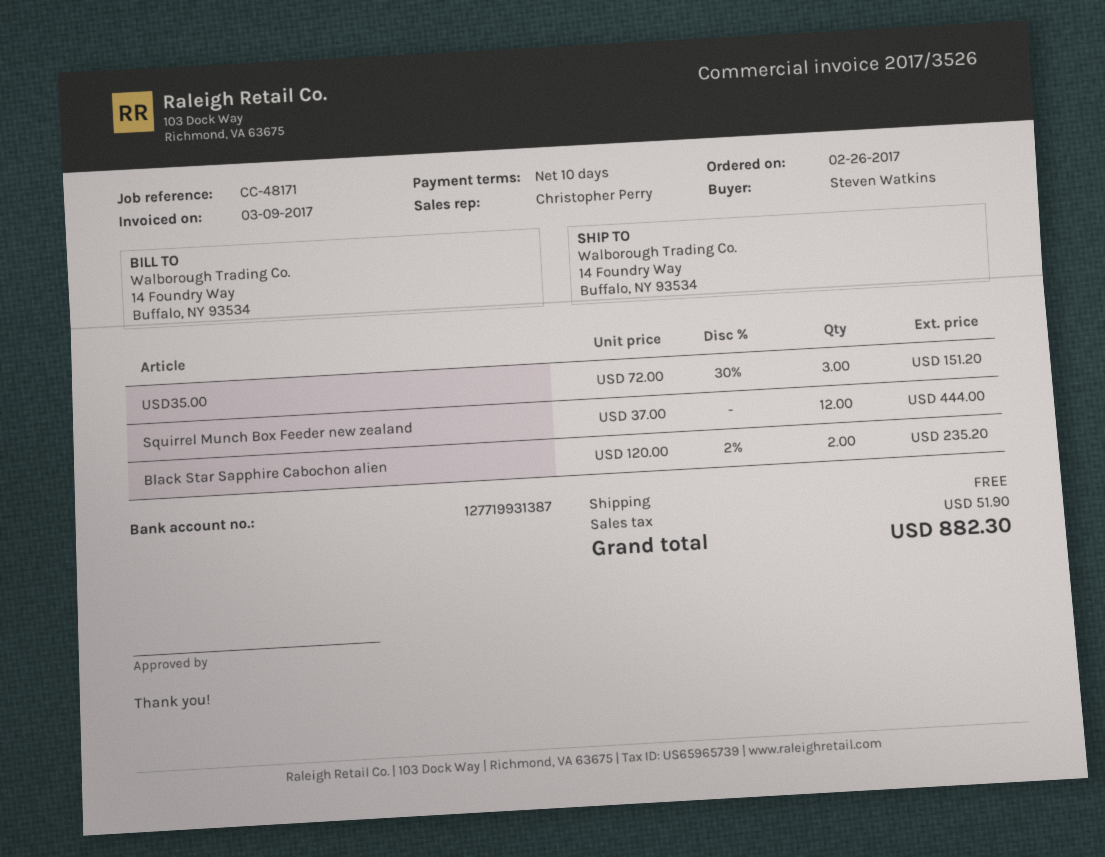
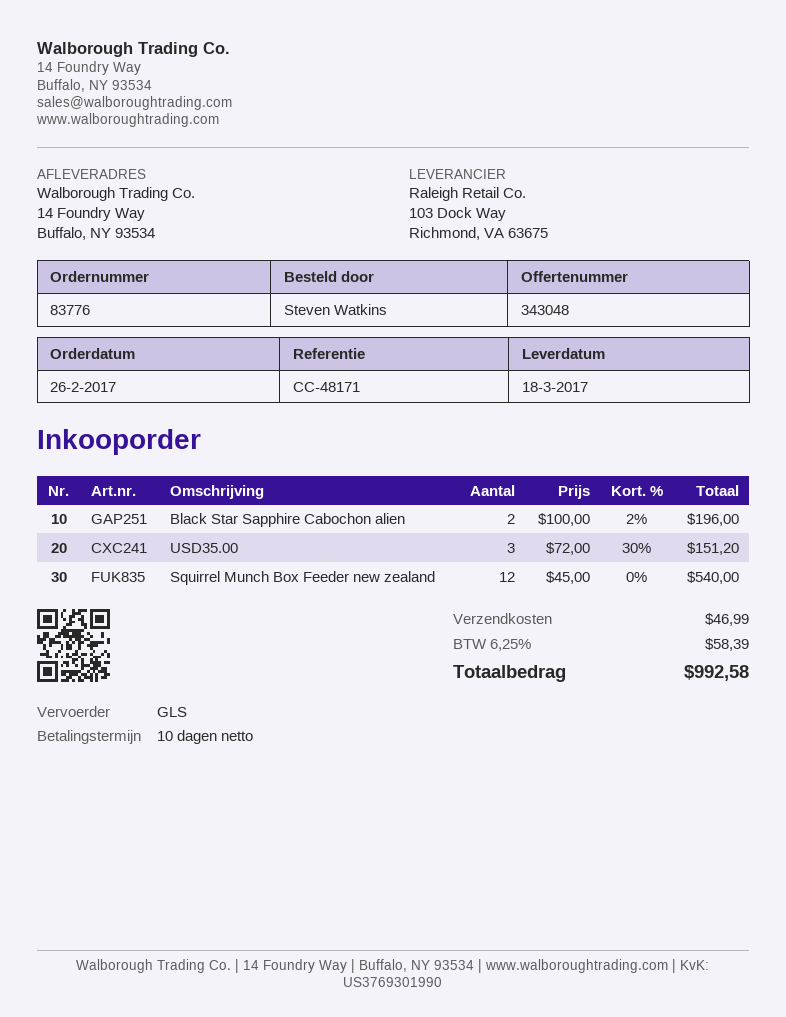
Squirrel Munch Box Feeder new zealand: 12 x 37.00 = 444.00 -> 12 x 45.00 = 540.00
Black Star Sapphire Cabochon alien: 2 x 120.00 - 2% = 235.20 -> 2 x 100.00 - 2% = 196.00
shipping: 0.00 -> 46.99
tax: 51.90 -> 58.39
total: 882.30 -> 992.58

